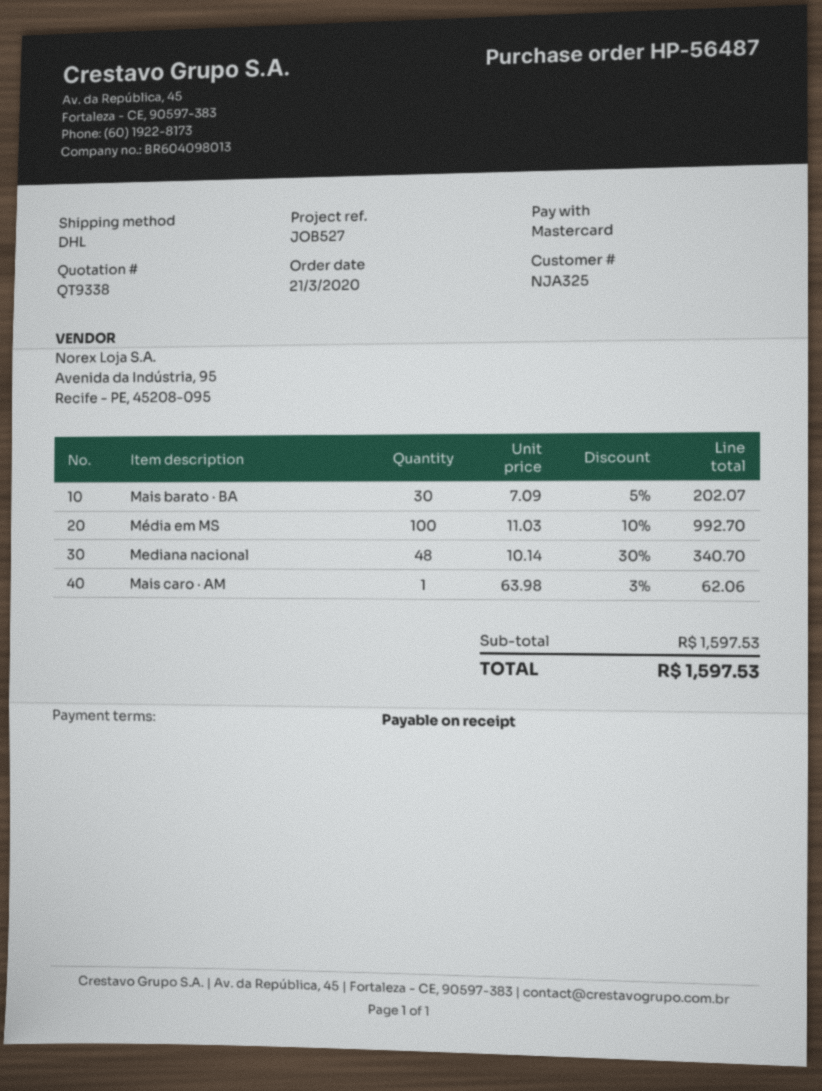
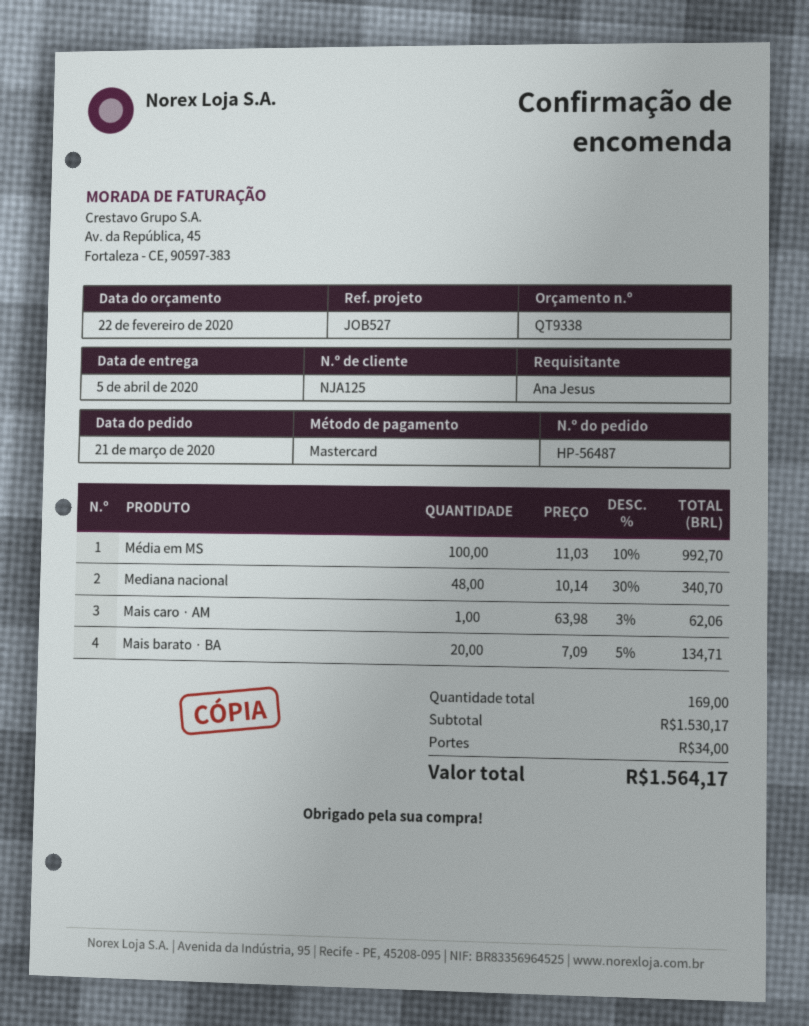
customer number: NJA325 -> NJA125
Mais barato · BA: 30 x 7.09 - 5% = 202.07 -> 20 x 7.09 - 5% = 134.71
subtotal: 1597.53 -> 1530.17
shipping: none -> 34.00
total: 1597.53 -> 1564.17

